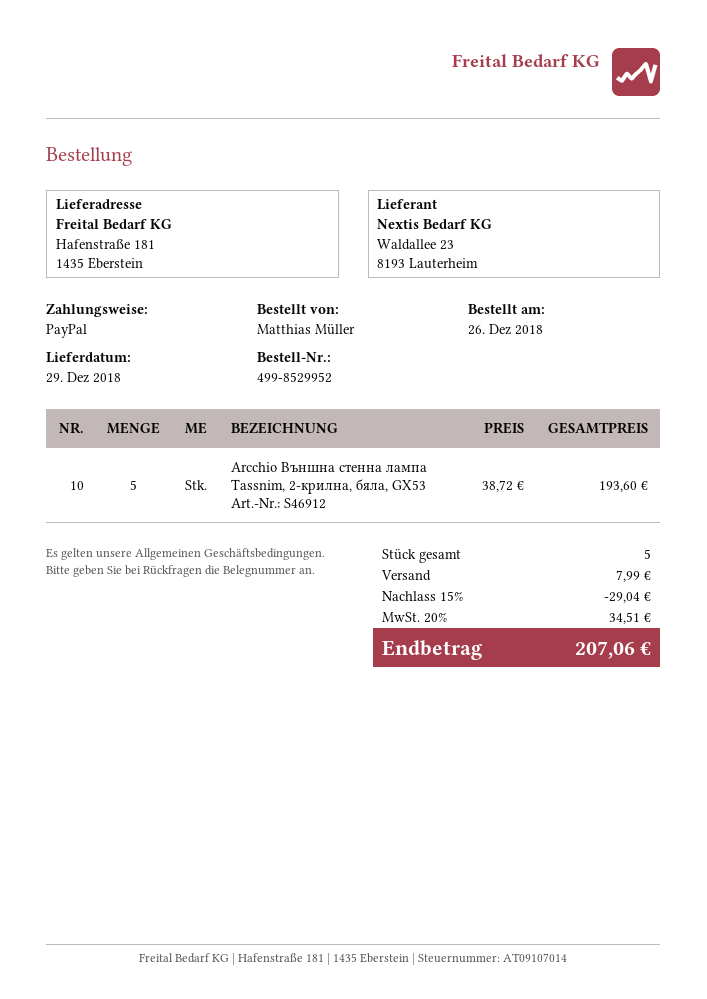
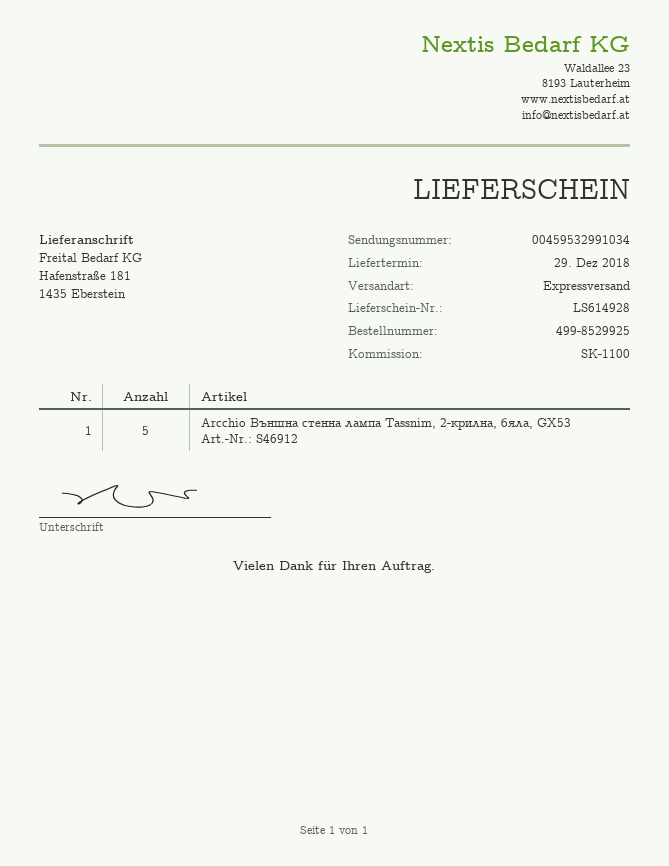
order number: 499-8529952 -> 499-8529925

